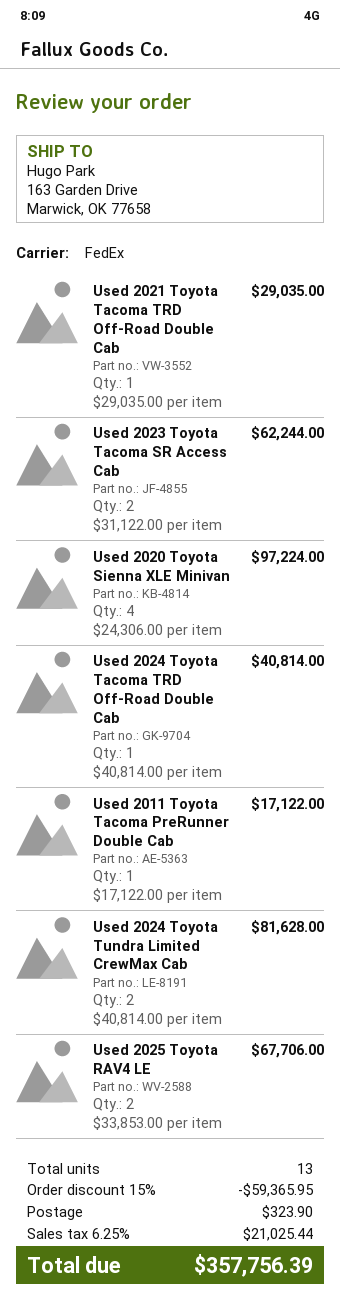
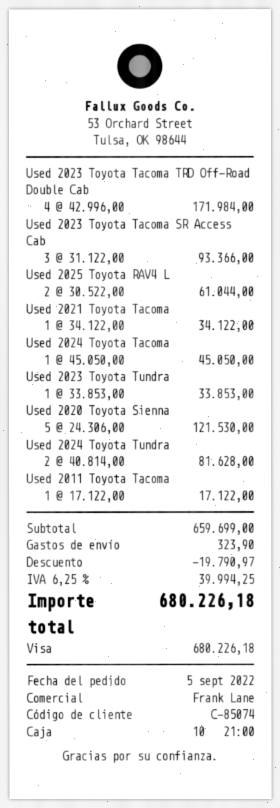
Used 2021 Toyota Tacoma TRD Off-Road Double Cab: 1 x 29035.00 = 29035.00 -> 1 x 34122.00 = 34122.00
Used 2023 Toyota Tacoma SR Access Cab: 2 x 31122.00 = 62244.00 -> 3 x 31122.00 = 93366.00
Used 2020 Toyota Sienna XLE Minivan: 4 x 24306.00 = 97224.00 -> 5 x 24306.00 = 121530.00
Used 2024 Toyota Tacoma TRD Off-Road Double Cab: 1 x 40814.00 = 40814.00 -> 1 x 45050.00 = 45050.00
Used 2025 Toyota RAV4 LE: 2 x 33853.00 = 67706.00 -> 2 x 30522.00 = 61044.00
Used 2023 Toyota Tacoma TRD Off-Road Double Cab: none -> 4 x 42996.00 = 171984.00
Used 2023 Toyota Tundra: none -> 1 x 33853.00 = 33853.00
discount: 59365.95 -> 19790.97
tax: 6.25% = 21025.44 -> 6.25% = 39994.25
total: 357756.39 -> 680226.18

